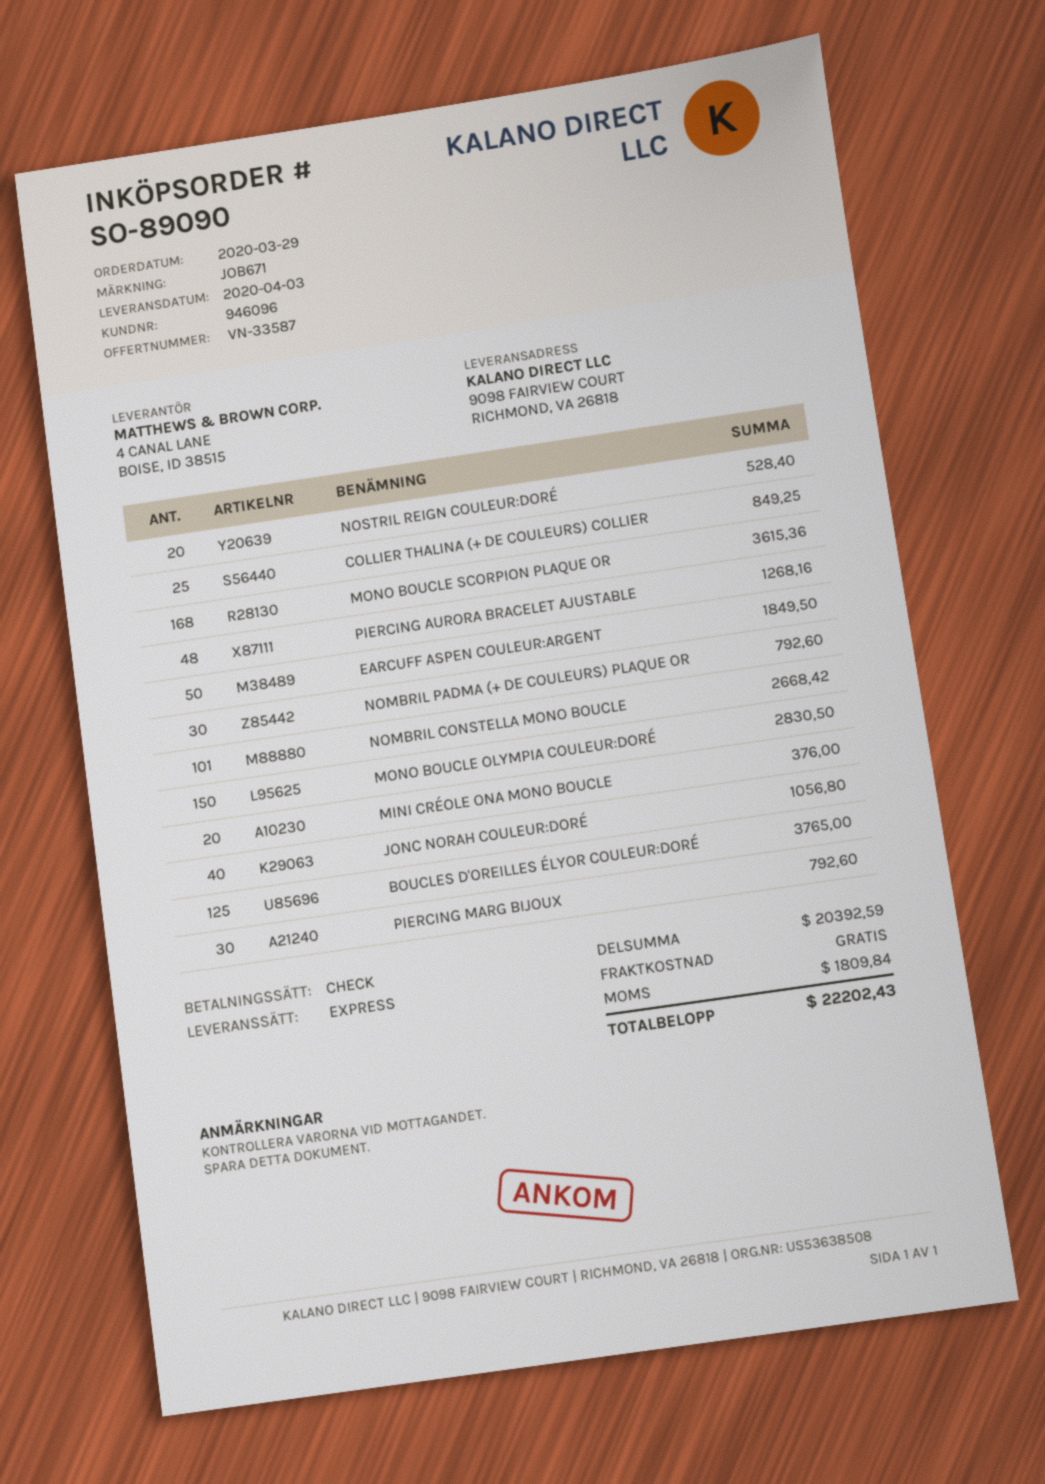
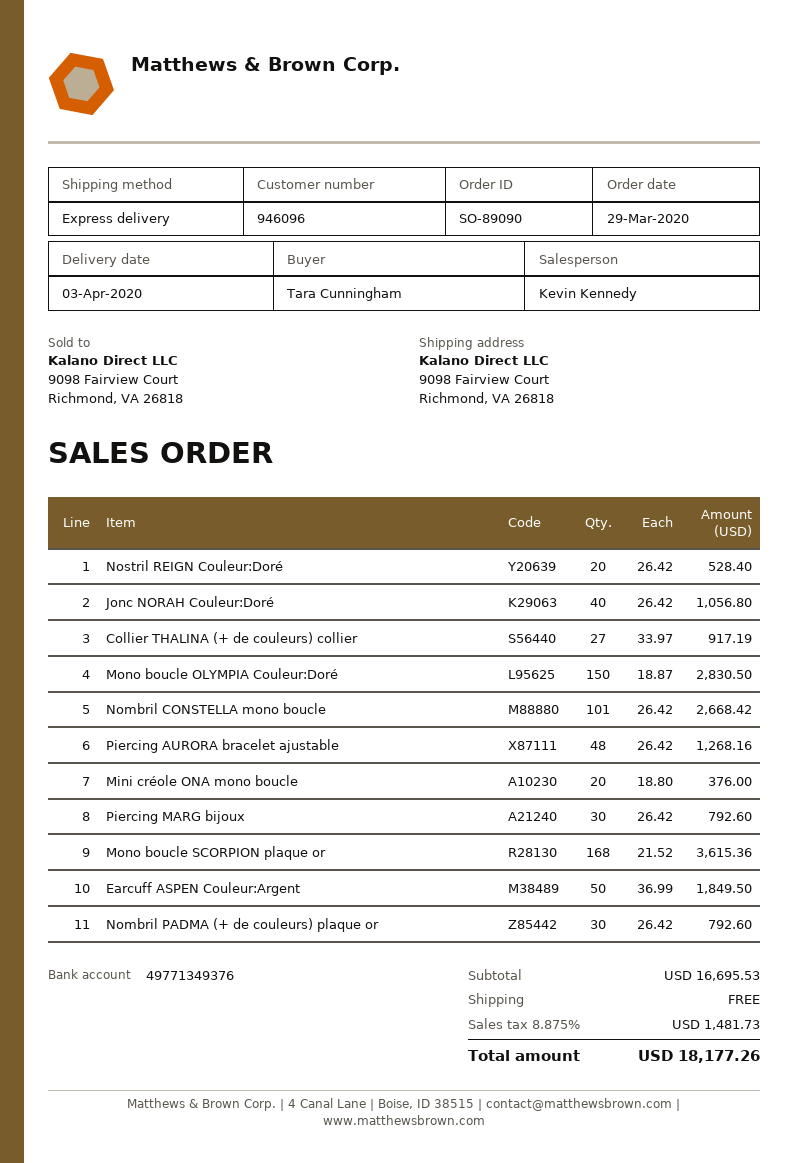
COLLIER THALINA (+ DE COULEURS) COLLIER: 25 for 849.25 -> 27 for 917.19
BOUCLES D'OREILLES ÉLYOR COULEUR:DORÉ: 125 for 3765.00 -> none
subtotal: 20392.59 -> 16695.53
tax: 1809.84 -> 1481.73
total: 22202.43 -> 18177.26

